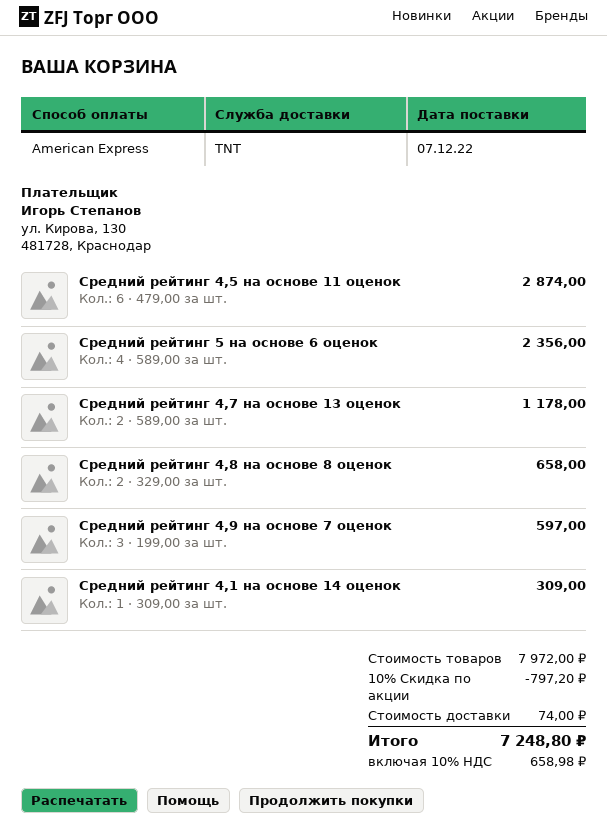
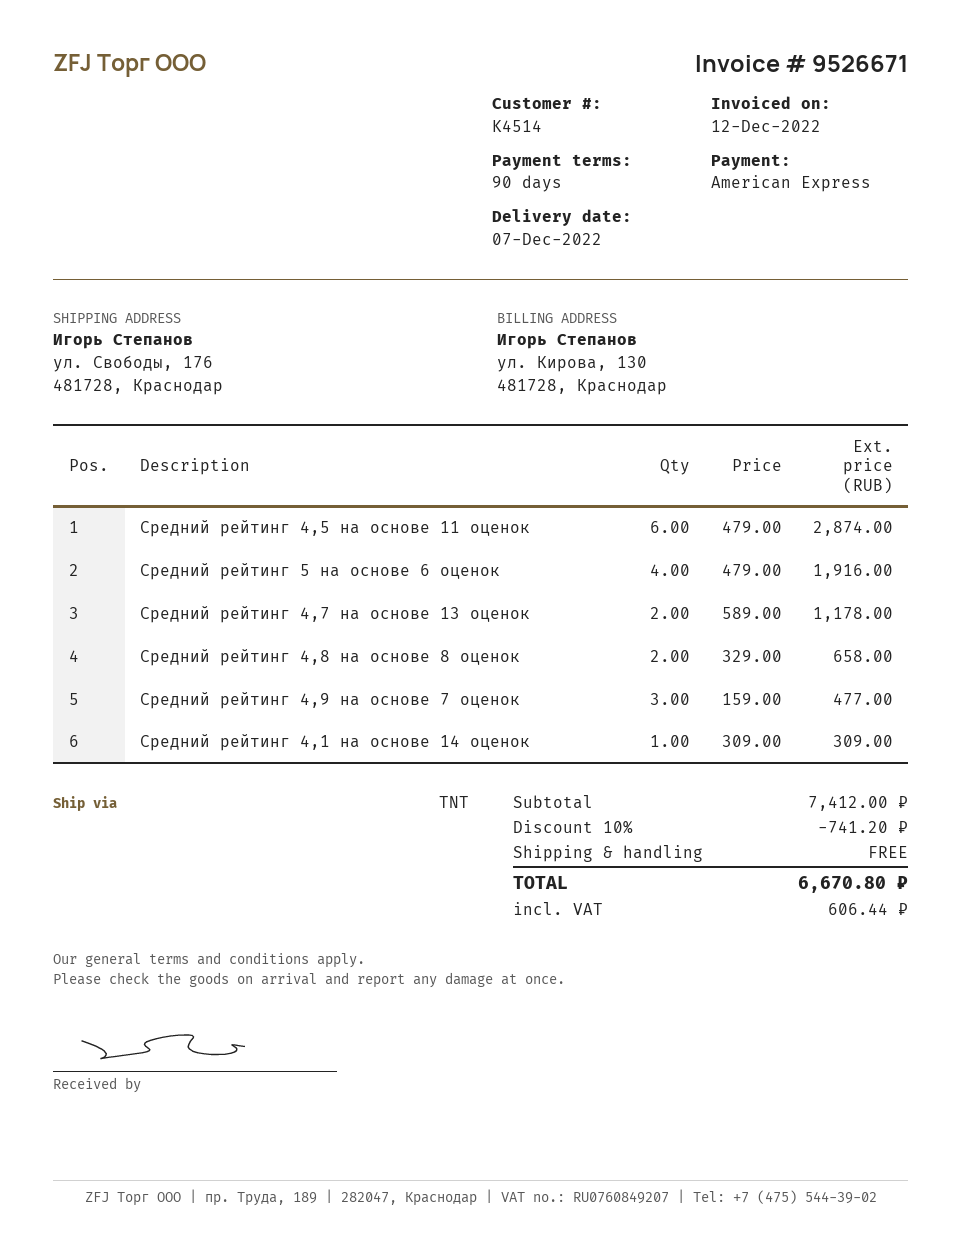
Средний рейтинг 5 на основе 6 оценок: 4 x 589.00 = 2356.00 -> 4 x 479.00 = 1916.00
Средний рейтинг 4,9 на основе 7 оценок: 3 x 199.00 = 597.00 -> 3 x 159.00 = 477.00
subtotal: 7972.00 -> 7412.00
discount: 10% = 797.20 -> 10% = 741.20
shipping: 74.00 -> 0.00
tax: 658.98 -> 606.44
total: 7248.80 -> 6670.80

